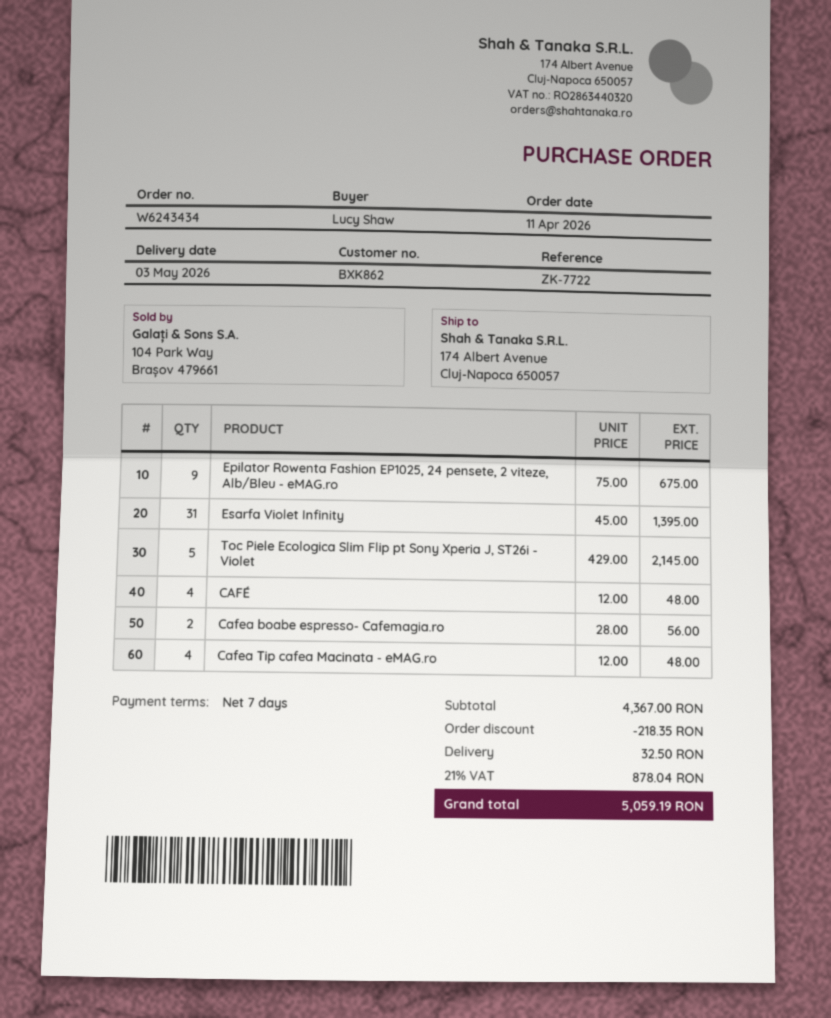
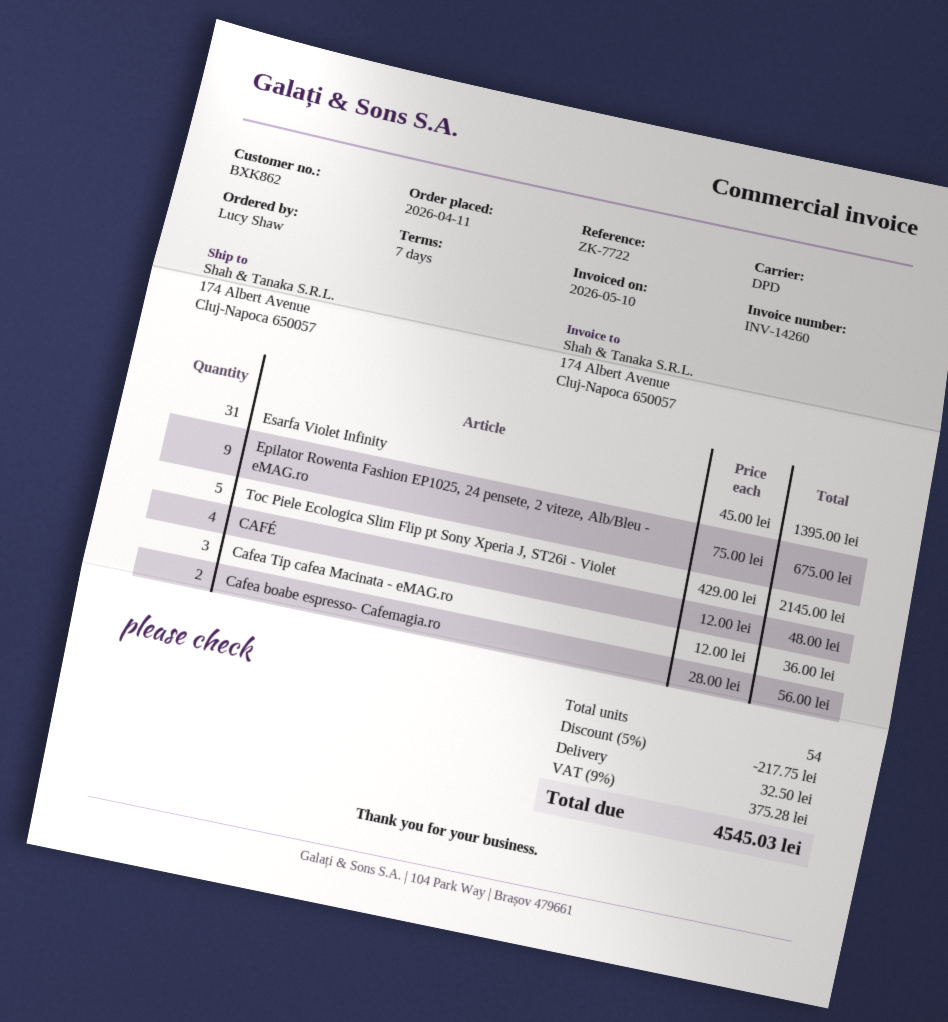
Cafea Tip cafea Macinata - eMAG.ro: 4 x 12.00 = 48.00 -> 3 x 12.00 = 36.00
discount: 218.35 -> 217.75
tax: 21% = 878.04 -> 9% = 375.28
total: 5059.19 -> 4545.03

